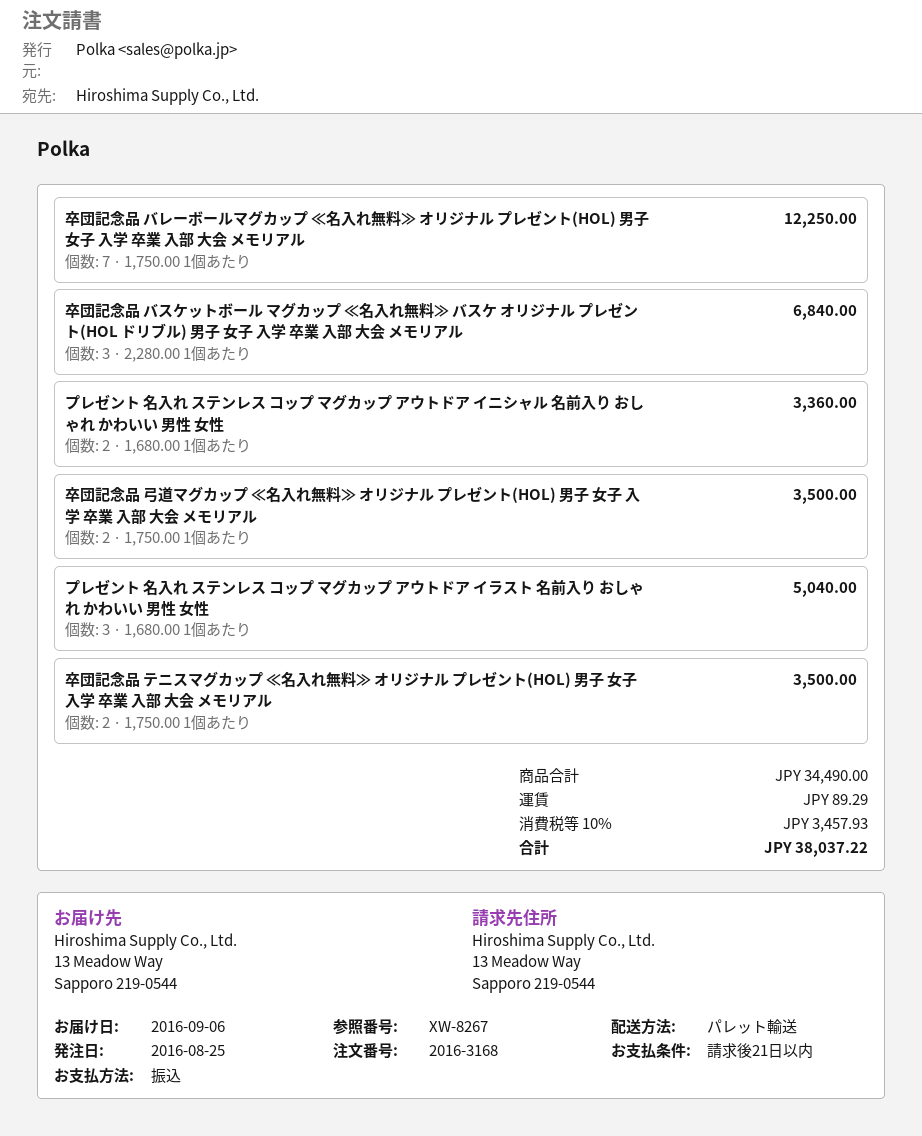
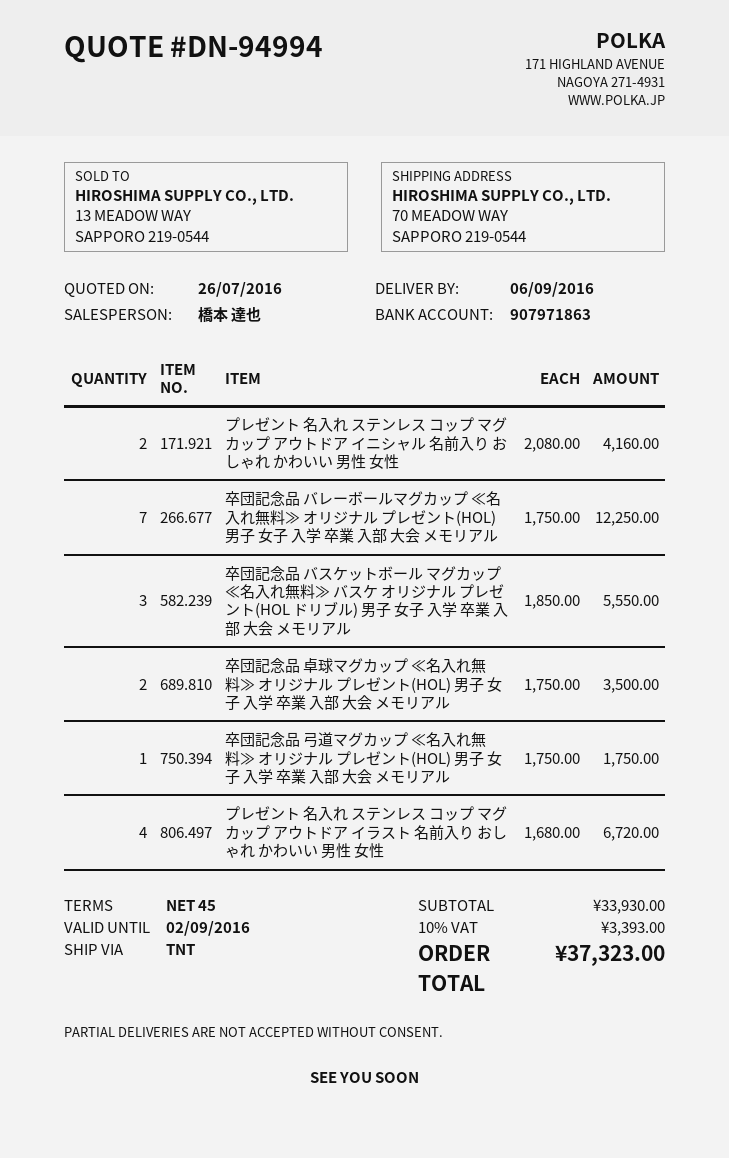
payment terms: 21 days -> 45 days
shipping method: pallet freight -> TNT
ship to: 13 Meadow Way, Sapporo 219-0544 -> 70 MEADOW WAY, SAPPORO 219-0544
卒団記念品 バスケットボール マグカップ ≪名入れ無料≫ バスケ オリジナル プレゼント(HOL ドリブル) 男子 女子 入学 卒業 入部 大会 メモリアル: 3 x 2280.00 = 6840.00 -> 3 x 1850.00 = 5550.00
プレゼント 名入れ ステンレス コップ マグカップ アウトドア イニシャル 名前入り おしゃれ かわいい 男性 女性: 2 x 1680.00 = 3360.00 -> 2 x 2080.00 = 4160.00
卒団記念品 弓道マグカップ ≪名入れ無料≫ オリジナル プレゼント(HOL) 男子 女子 入学 卒業 入部 大会 メモリアル: 2 x 1750.00 = 3500.00 -> 1 x 1750.00 = 1750.00
プレゼント 名入れ ステンレス コップ マグカップ アウトドア イラスト 名前入り おしゃれ かわいい 男性 女性: 3 x 1680.00 = 5040.00 -> 4 x 1680.00 = 6720.00
卒団記念品 テニスマグカップ ≪名入れ無料≫ オリジナル プレゼント(HOL) 男子 女子 入学 卒業 入部 大会 メモリアル: 2 x 1750.00 = 3500.00 -> none
卒団記念品 卓球マグカップ ≪名入れ無料≫ オリジナル プレゼント(HOL) 男子 女子 入学 卒業 入部 大会 メモリアル: none -> 2 x 1750.00 = 3500.00
subtotal: 34490.00 -> 33930.00
shipping: 89.29 -> none
tax: 10% = 3457.93 -> 10% = 3393.00
total: 38037.22 -> 37323.00

